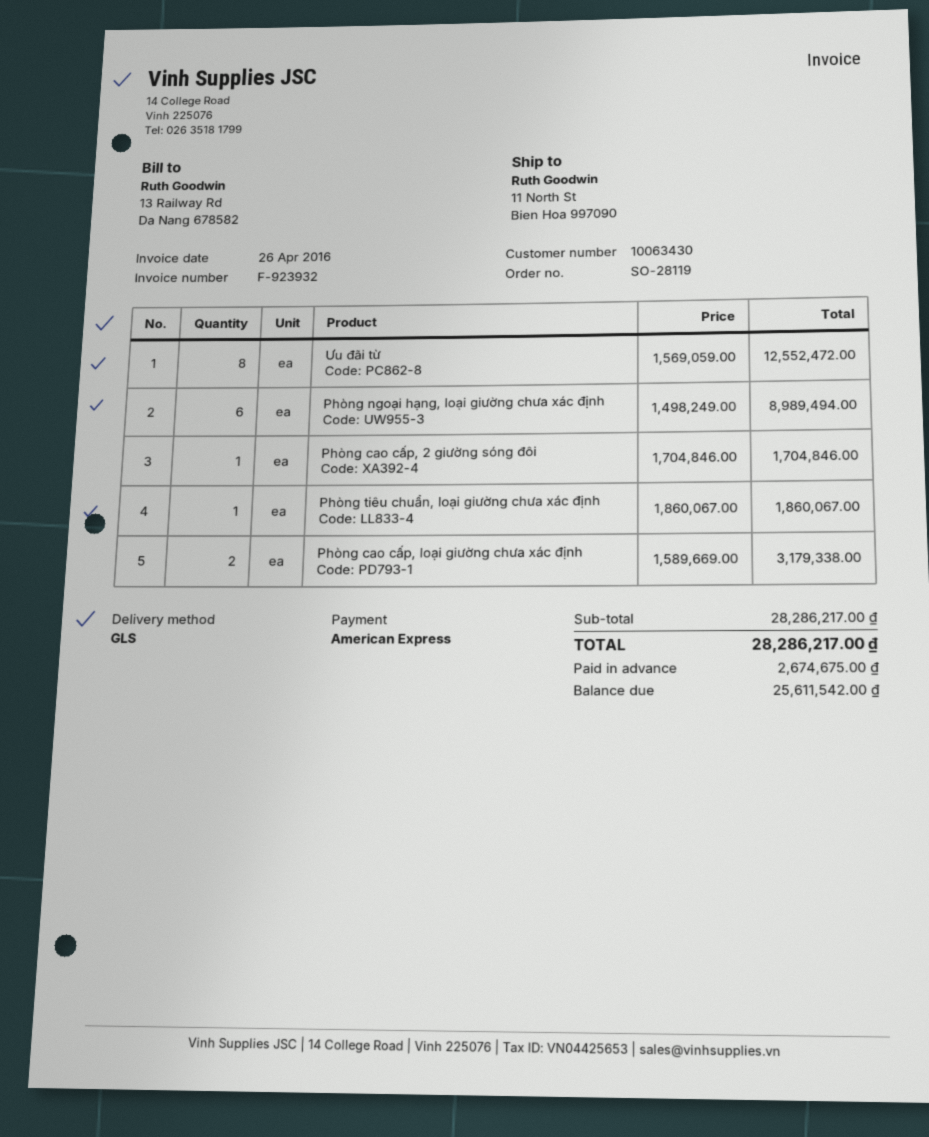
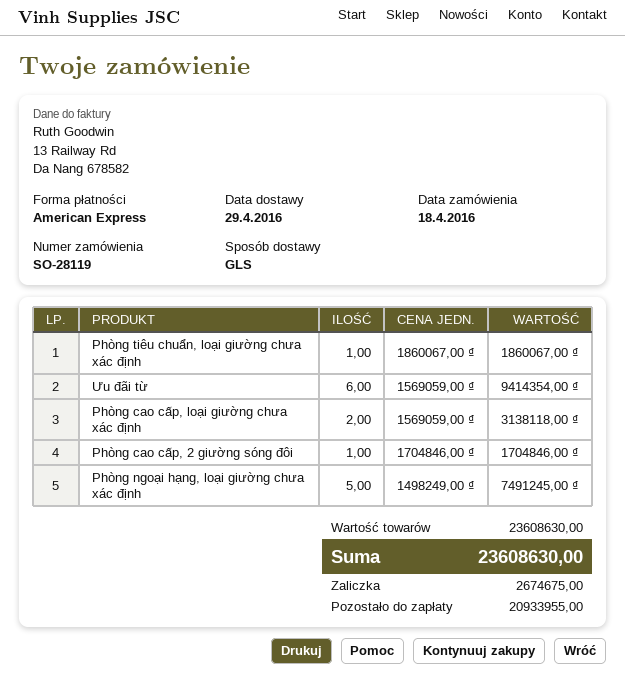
Ưu đãi từ: 8 x 1569059.00 = 12552472.00 -> 6 x 1569059.00 = 9414354.00
Phòng ngoại hạng, loại giường chưa xác định: 6 x 1498249.00 = 8989494.00 -> 5 x 1498249.00 = 7491245.00
Phòng cao cấp, loại giường chưa xác định: 2 x 1589669.00 = 3179338.00 -> 2 x 1569059.00 = 3138118.00
subtotal: 28286217.00 -> 23608630.00
total: 28286217.00 -> 23608630.00
balance: 25611542.00 -> 20933955.00

